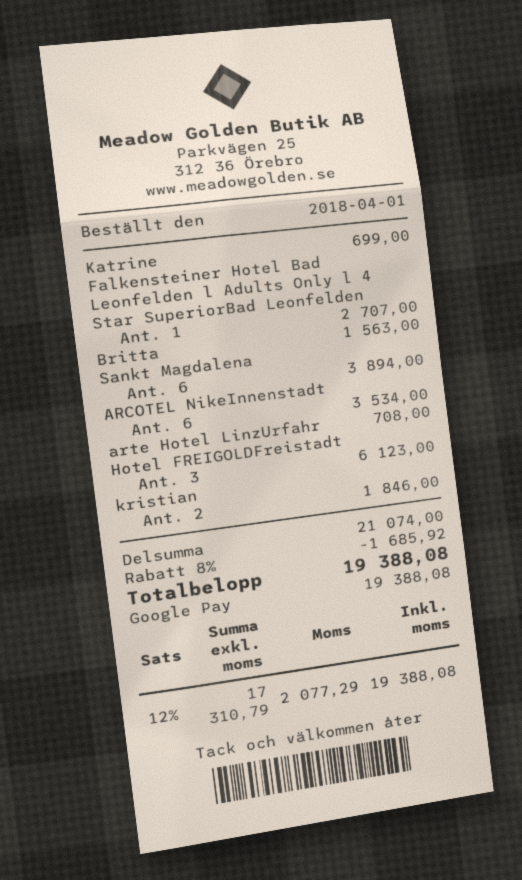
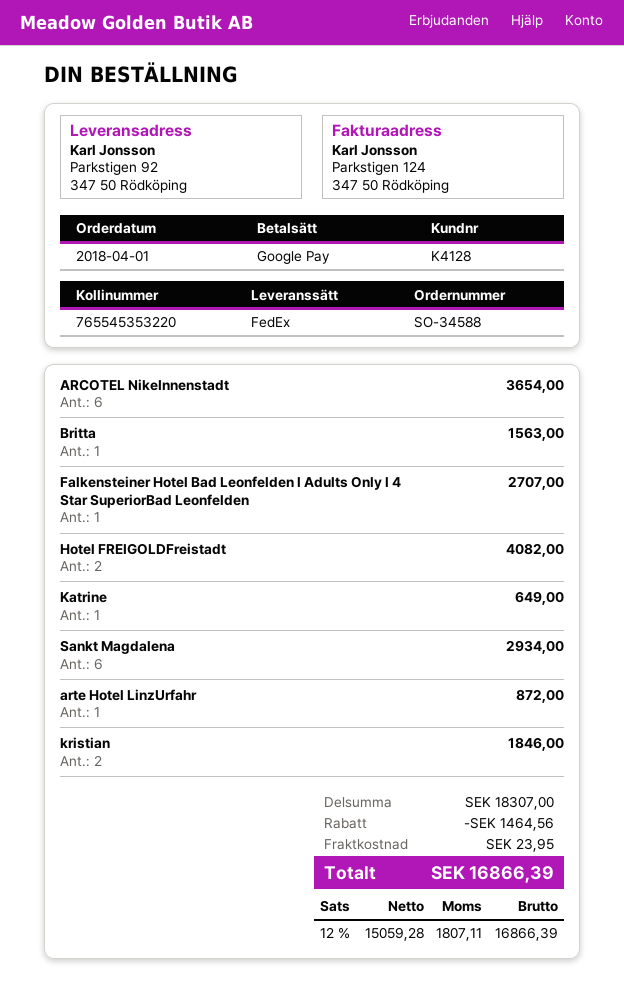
Katrine: 1 for 699.00 -> 1 for 649.00
Sankt Magdalena: 6 for 3894.00 -> 6 for 2934.00
ARCOTEL NikeInnenstadt: 6 for 3534.00 -> 6 for 3654.00
arte Hotel LinzUrfahr: 1 for 708.00 -> 1 for 872.00
Hotel FREIGOLDFreistadt: 3 for 6123.00 -> 2 for 4082.00
subtotal: 21074.00 -> 18307.00
discount: 1685.92 -> 1464.56
shipping: none -> 23.95
net: 17310.79 -> 15059.28
tax: 12% = 2077.29 -> 12% = 1807.11
total: 19388.08 -> 16866.39

